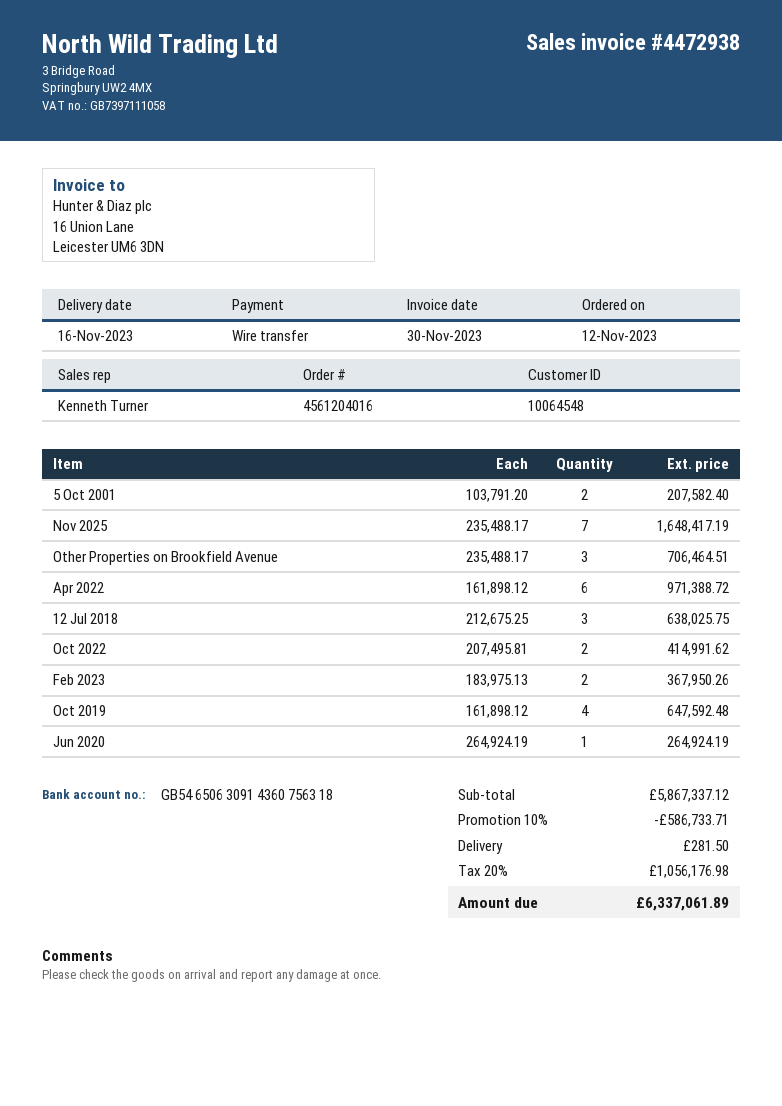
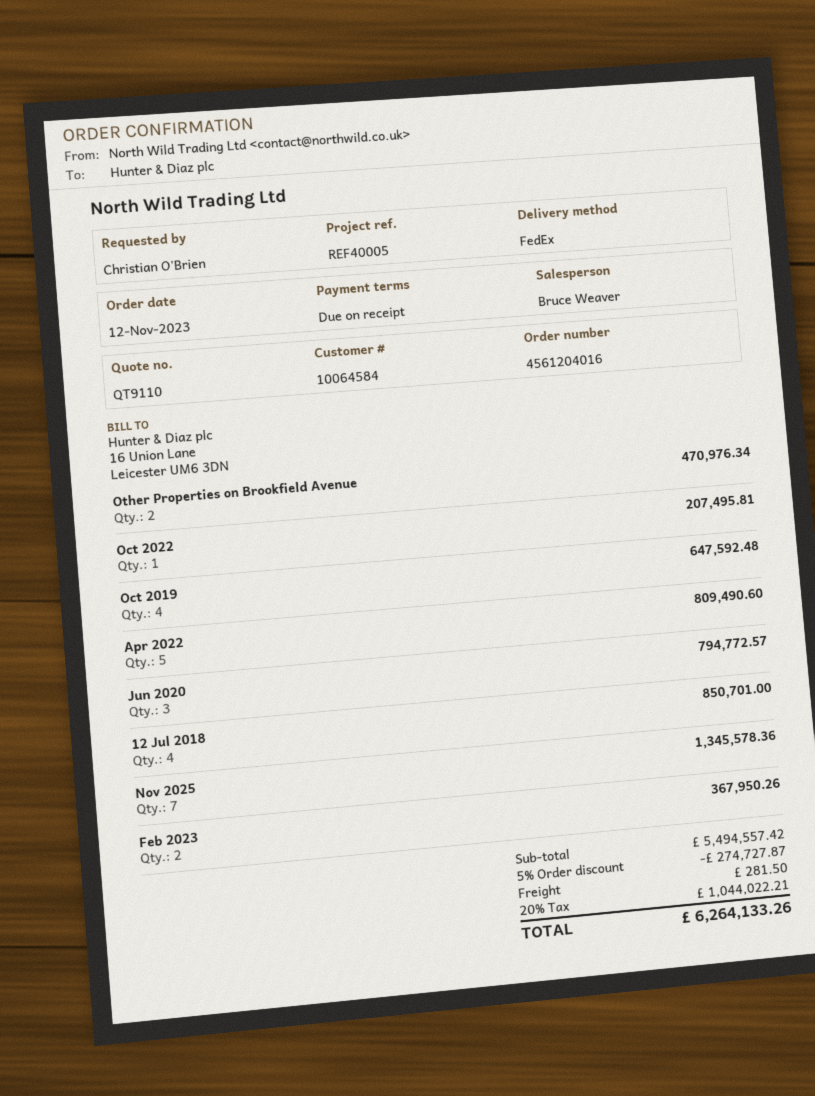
customer number: 10064548 -> 10064584
sales rep: Kenneth Turner -> Bruce Weaver
5 Oct 2001: 2 for 207582.40 -> none
Nov 2025: 7 for 1648417.19 -> 7 for 1345578.36
Other Properties on Brookfield Avenue: 3 for 706464.51 -> 2 for 470976.34
Apr 2022: 6 for 971388.72 -> 5 for 809490.60
12 Jul 2018: 3 for 638025.75 -> 4 for 850701.00
Oct 2022: 2 for 414991.62 -> 1 for 207495.81
Jun 2020: 1 for 264924.19 -> 3 for 794772.57
subtotal: 5867337.12 -> 5494557.42
discount: 10% = 586733.71 -> 5% = 274727.87
tax: 20% = 1056176.98 -> 20% = 1044022.21
total: 6337061.89 -> 6264133.26

